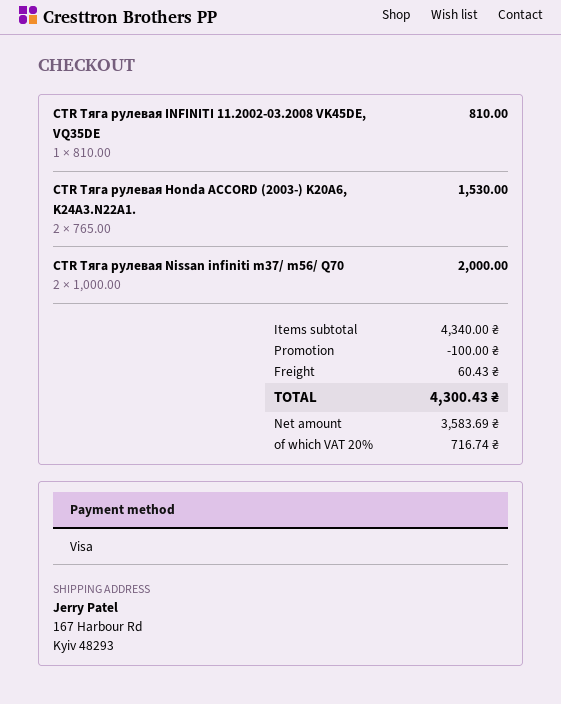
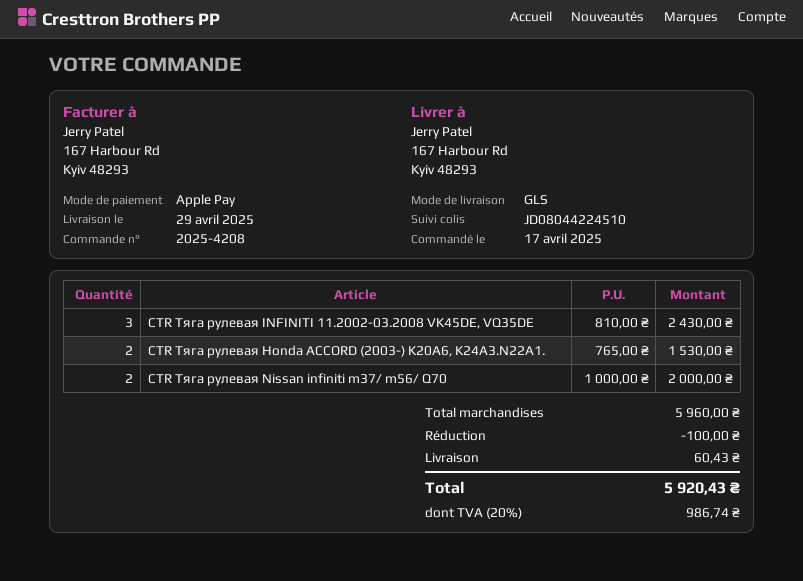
payment method: Visa -> Apple Pay
CTR Тяга рулевая INFINITI 11.2002-03.2008 VK45DE, VQ35DE: 1 x 810.00 = 810.00 -> 3 x 810.00 = 2430.00
subtotal: 4340.00 -> 5960.00
tax: 20% = 716.74 -> 20% = 986.74
total: 4300.43 -> 5920.43

